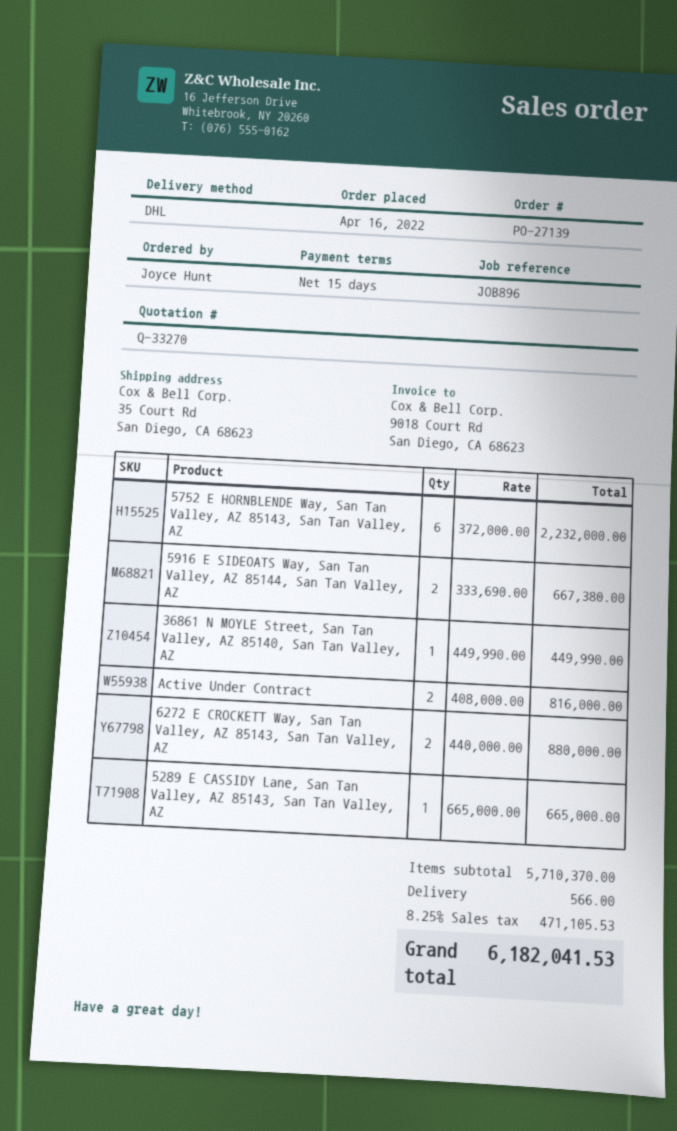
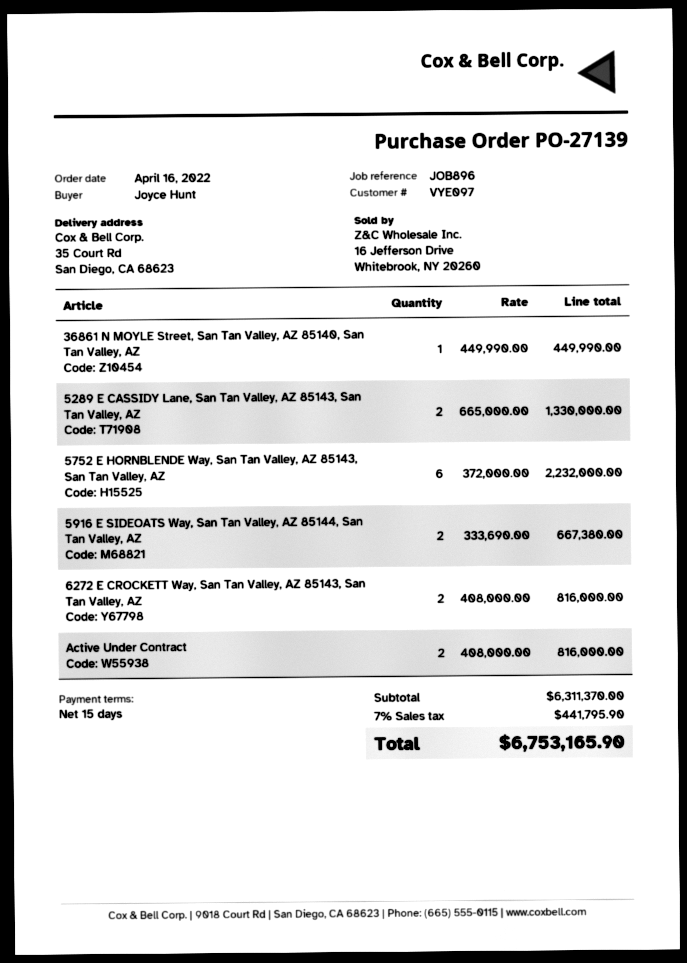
6272 E CROCKETT Way, San Tan Valley, AZ 85143, San Tan Valley, AZ: 2 x 440000.00 = 880000.00 -> 2 x 408000.00 = 816000.00
5289 E CASSIDY Lane, San Tan Valley, AZ 85143, San Tan Valley, AZ: 1 x 665000.00 = 665000.00 -> 2 x 665000.00 = 1330000.00
subtotal: 5710370.00 -> 6311370.00
shipping: 566.00 -> none
tax: 8.25% = 471105.53 -> 7% = 441795.90
total: 6182041.53 -> 6753165.90

